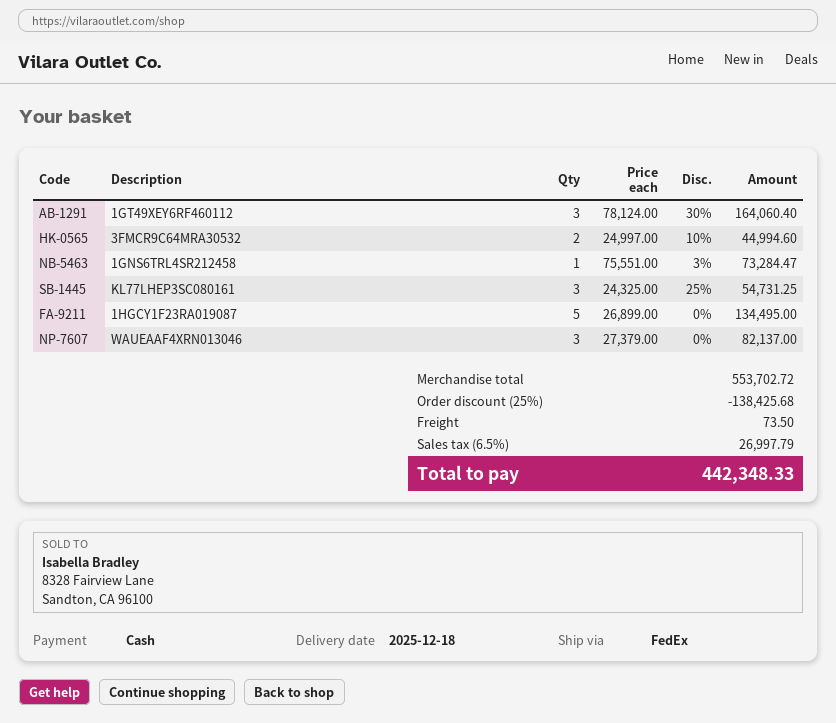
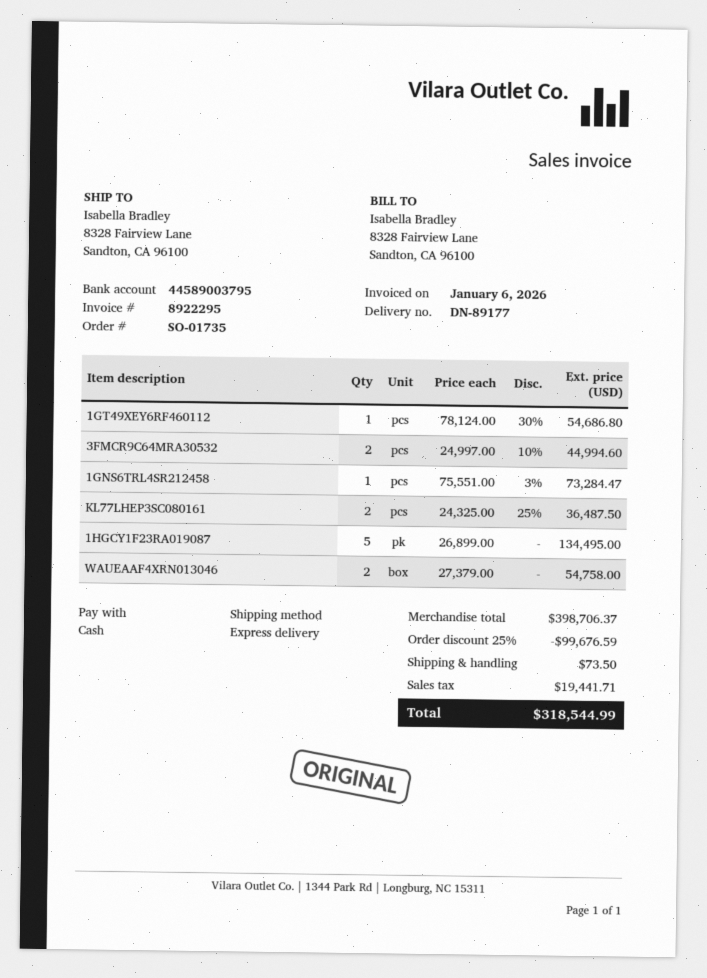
shipping method: FedEx -> express
1GT49XEY6RF460112: 3 x 78124.00 - 30% = 164060.40 -> 1 x 78124.00 - 30% = 54686.80
KL77LHEP3SC080161: 3 x 24325.00 - 25% = 54731.25 -> 2 x 24325.00 - 25% = 36487.50
WAUEAAF4XRN013046: 3 x 27379.00 = 82137.00 -> 2 x 27379.00 = 54758.00
subtotal: 553702.72 -> 398706.37
discount: 25% = 138425.68 -> 25% = 99676.59
tax: 26997.79 -> 19441.71
total: 442348.33 -> 318544.99

